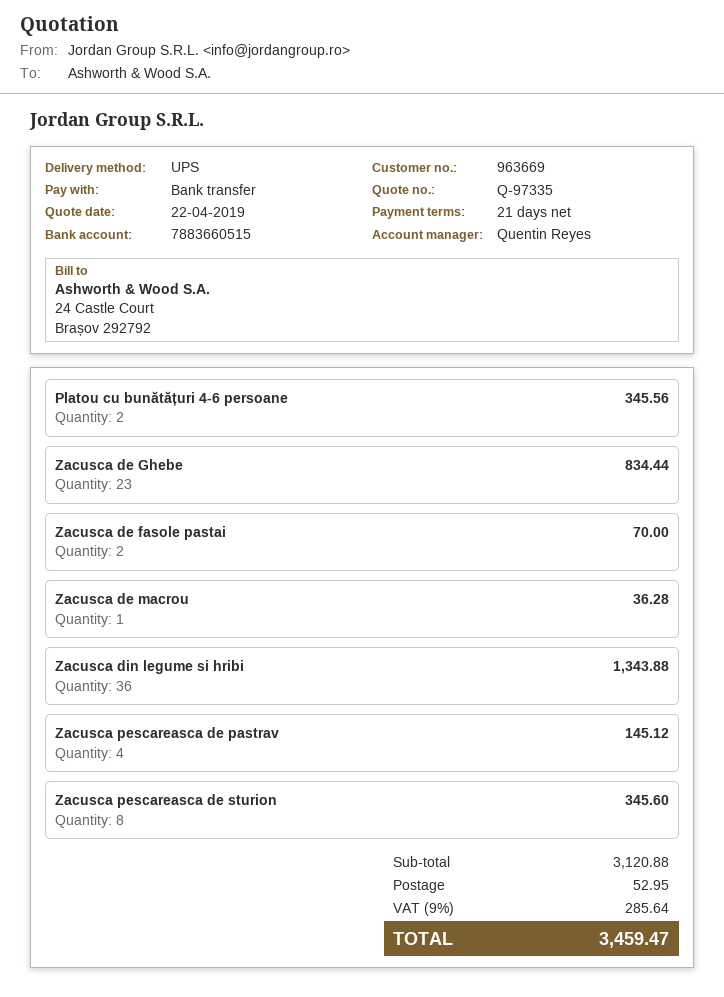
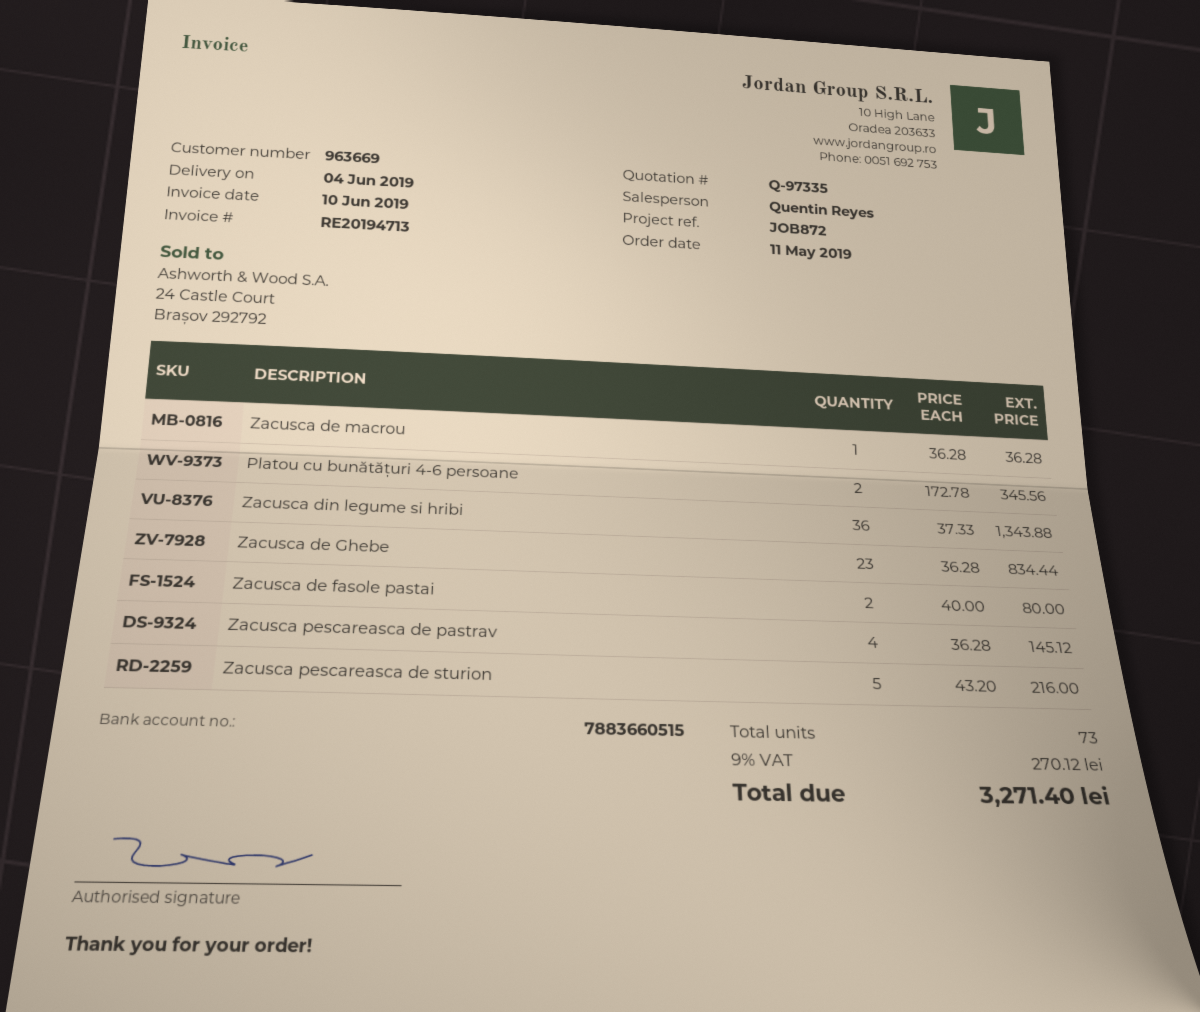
Zacusca de fasole pastai: 2 for 70.00 -> 2 for 80.00
Zacusca pescareasca de sturion: 8 for 345.60 -> 5 for 216.00
shipping: 52.95 -> none
tax: 9% = 285.64 -> 9% = 270.12
total: 3459.47 -> 3271.40

